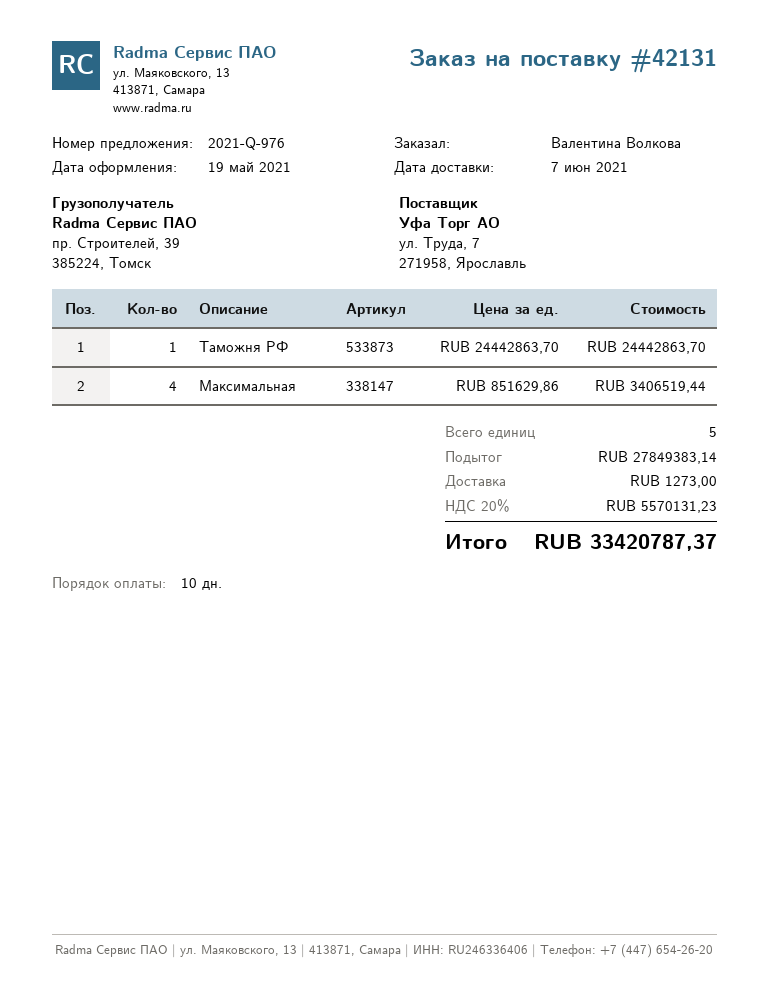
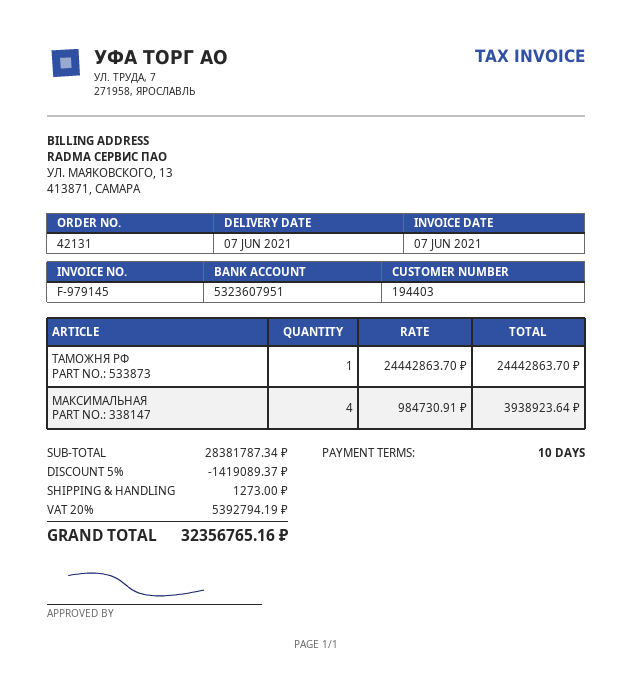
Максимальная: 4 x 851629.86 = 3406519.44 -> 4 x 984730.91 = 3938923.64
subtotal: 27849383.14 -> 28381787.34
discount: none -> 5% = 1419089.37
tax: 20% = 5570131.23 -> 20% = 5392794.19
total: 33420787.37 -> 32356765.16

